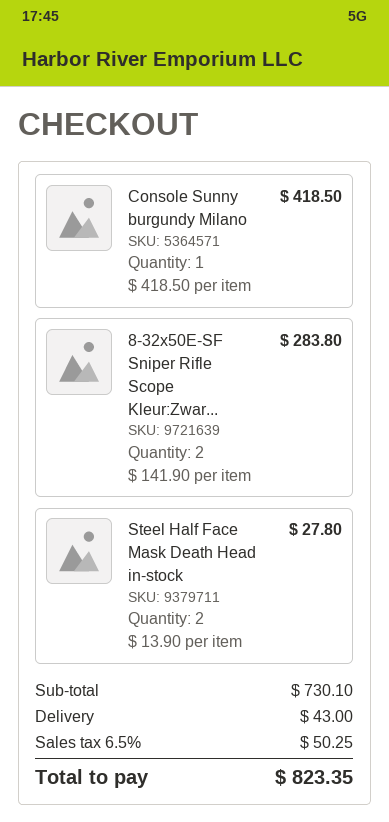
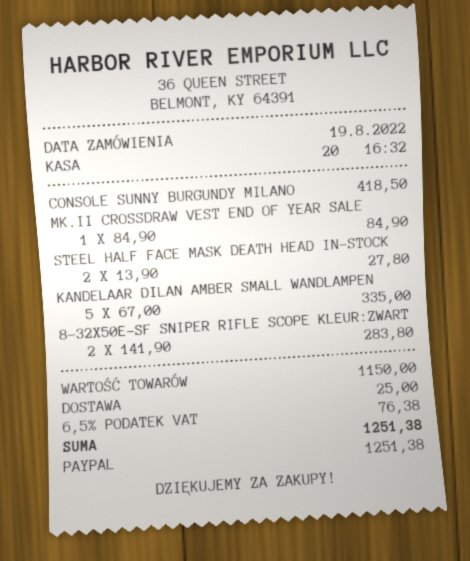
MK.II CROSSDRAW VEST END OF YEAR SALE: none -> 1 x 84.90 = 84.90
KANDELAAR DILAN AMBER SMALL WANDLAMPEN: none -> 5 x 67.00 = 335.00
subtotal: 730.10 -> 1150.00
shipping: 43.00 -> 25.00
tax: 6.5% = 50.25 -> 6.5% = 76.38
total: 823.35 -> 1251.38

